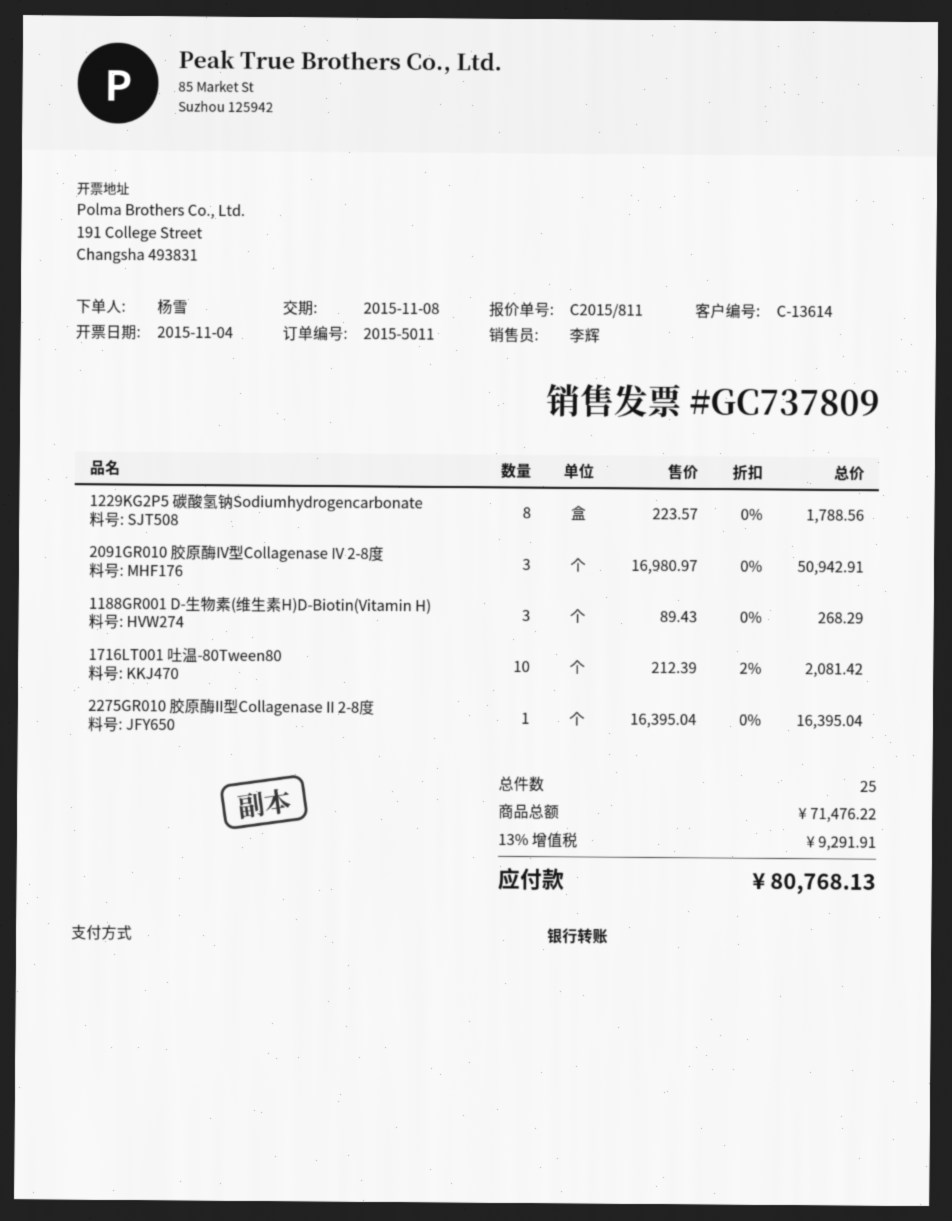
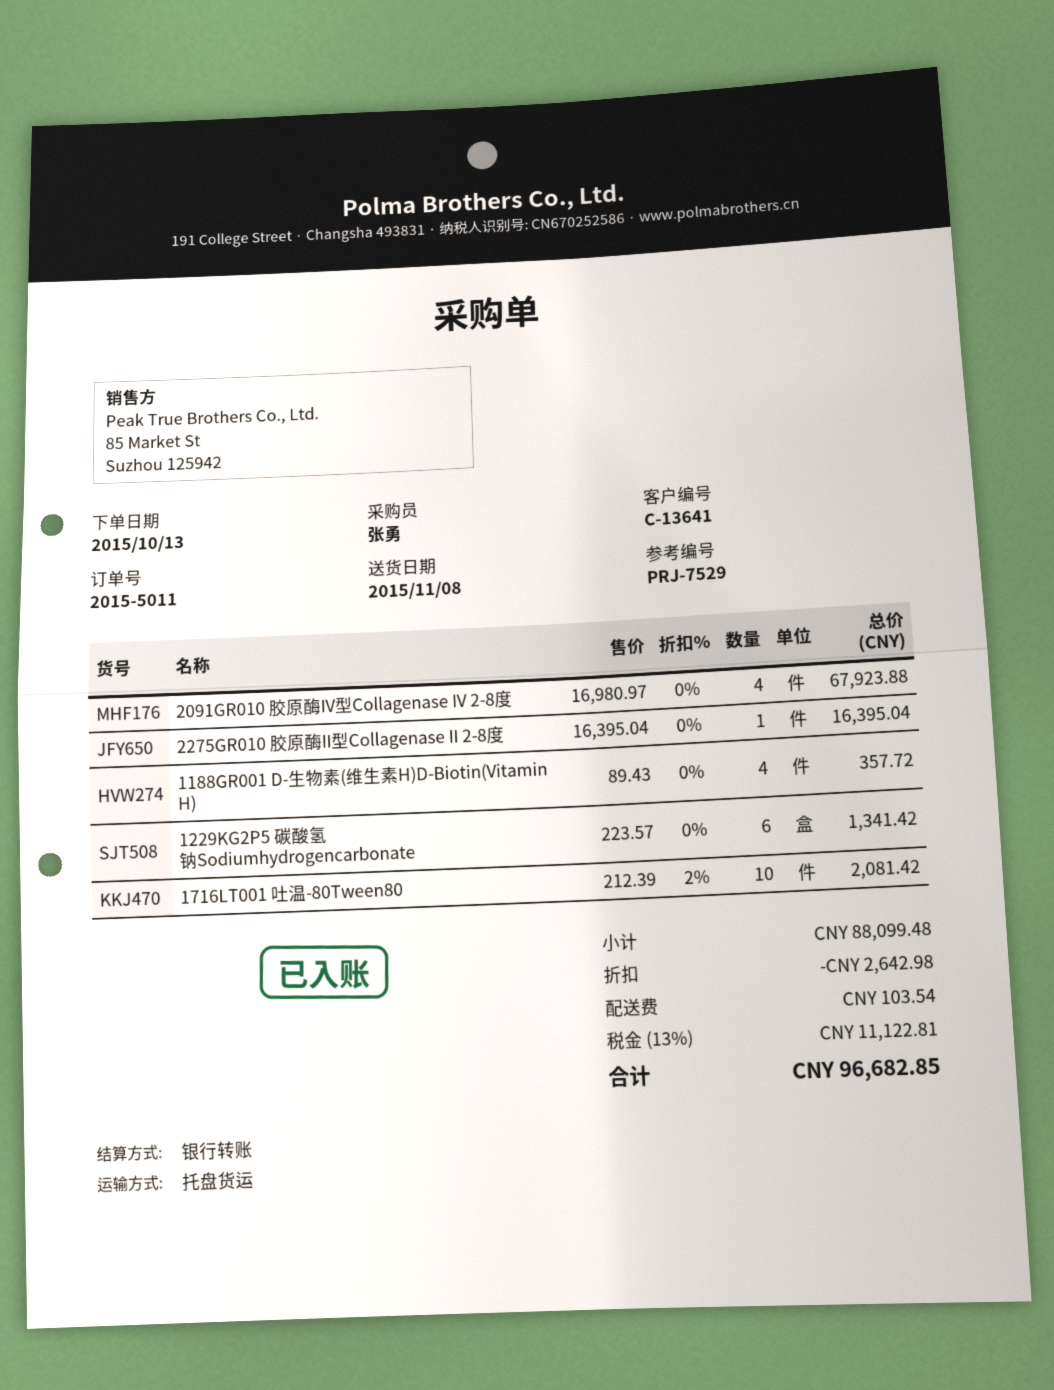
customer number: C-13614 -> C-13641
ordered by: 杨雪 -> 张勇
1229KG2P5 碳酸氢钠Sodiumhydrogencarbonate: 8 x 223.57 = 1788.56 -> 6 x 223.57 = 1341.42
2091GR010 胶原酶IV型Collagenase IV 2-8度: 3 x 16980.97 = 50942.91 -> 4 x 16980.97 = 67923.88
1188GR001 D-生物素(维生素H)D-Biotin(Vitamin H): 3 x 89.43 = 268.29 -> 4 x 89.43 = 357.72
subtotal: 71476.22 -> 88099.48
discount: none -> 2642.98
shipping: none -> 103.54
tax: 13% = 9291.91 -> 13% = 11122.81
total: 80768.13 -> 96682.85

